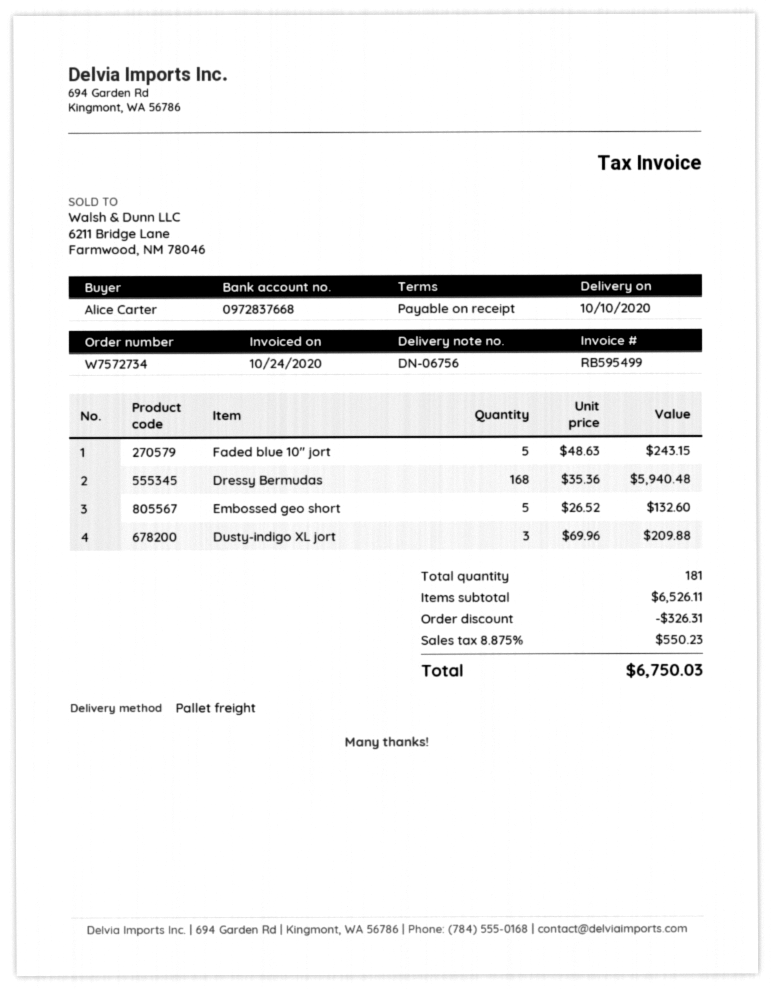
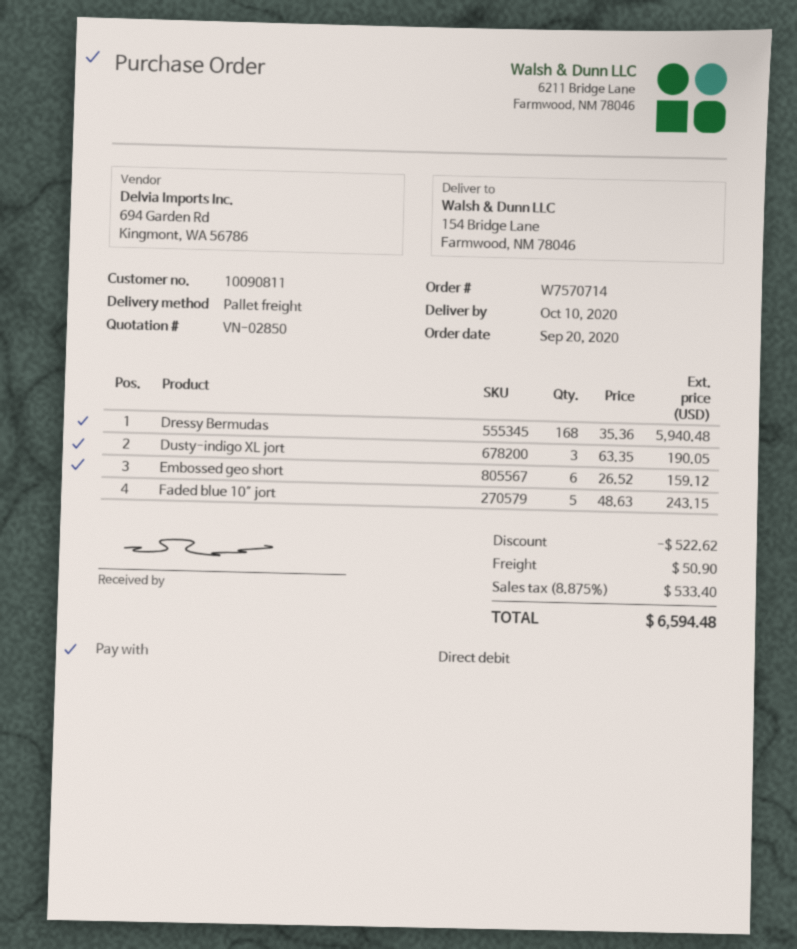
order number: W7572734 -> W7570714
Embossed geo short: 5 x 26.52 = 132.60 -> 6 x 26.52 = 159.12
Dusty-indigo XL jort: 3 x 69.96 = 209.88 -> 3 x 63.35 = 190.05
discount: 326.31 -> 522.62
shipping: none -> 50.90
tax: 8.875% = 550.23 -> 8.875% = 533.40
total: 6750.03 -> 6594.48

